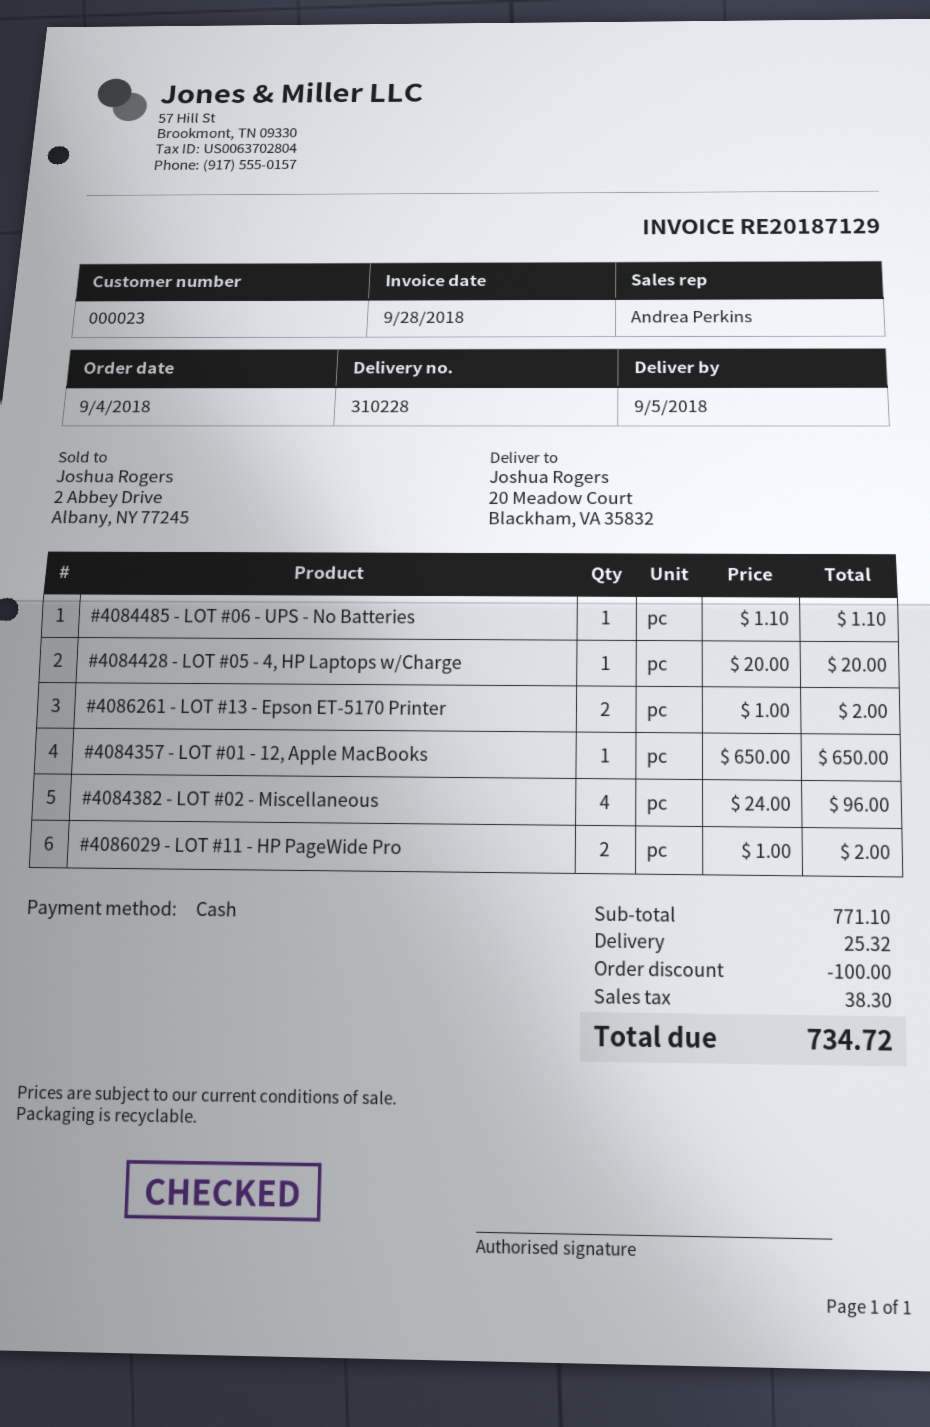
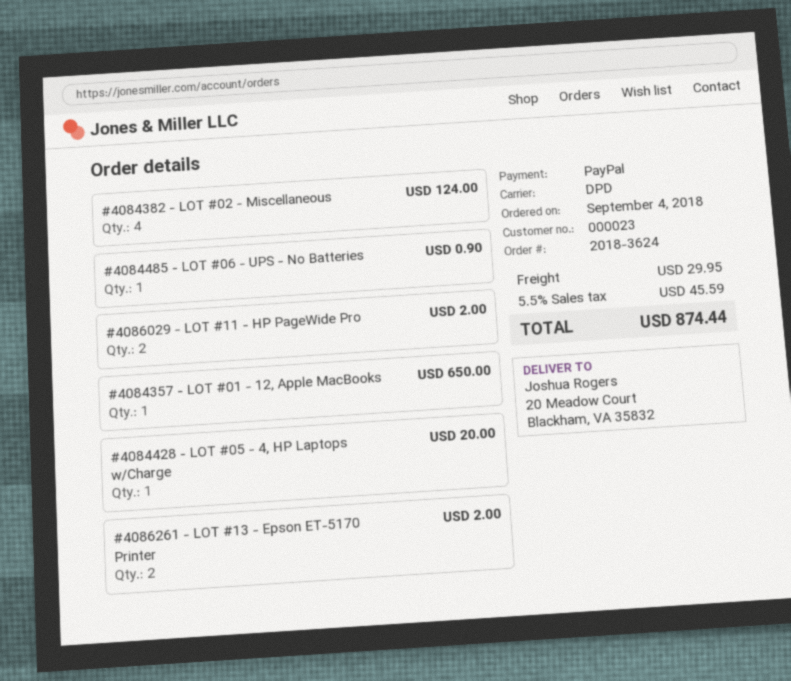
payment method: cash -> PayPal
#4084485 - LOT #06 - UPS - No Batteries: 1 for 1.10 -> 1 for 0.90
#4084382 - LOT #02 - Miscellaneous: 4 for 96.00 -> 4 for 124.00
discount: 100.00 -> none
shipping: 25.32 -> 29.95
tax: 38.30 -> 45.59
total: 734.72 -> 874.44

